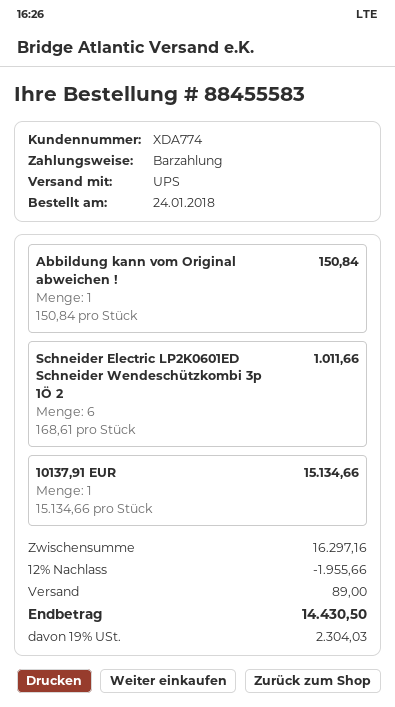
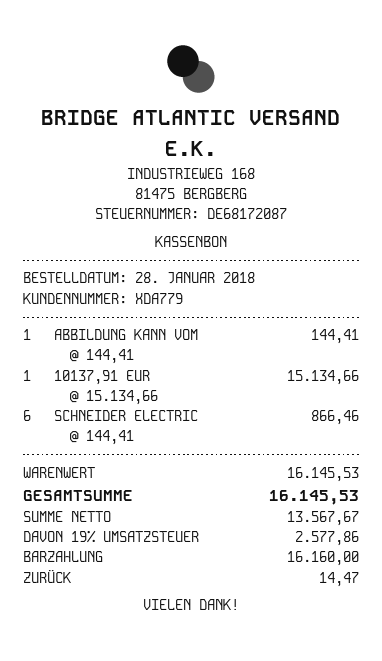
order date: 2018-01-24 -> 2018-01-28
customer number: XDA774 -> XDA779
Abbildung kann vom Original abweichen !: 1 x 150.84 = 150.84 -> 1 x 144.41 = 144.41
Schneider Electric LP2K0601ED Schneider Wendeschützkombi 3p 1Ö 2: 6 x 168.61 = 1011.66 -> 6 x 144.41 = 866.46
subtotal: 16297.16 -> 16145.53
discount: 12% = 1955.66 -> none
shipping: 89.00 -> none
tax: 19% = 2304.03 -> 19% = 2577.86
total: 14430.50 -> 16145.53

